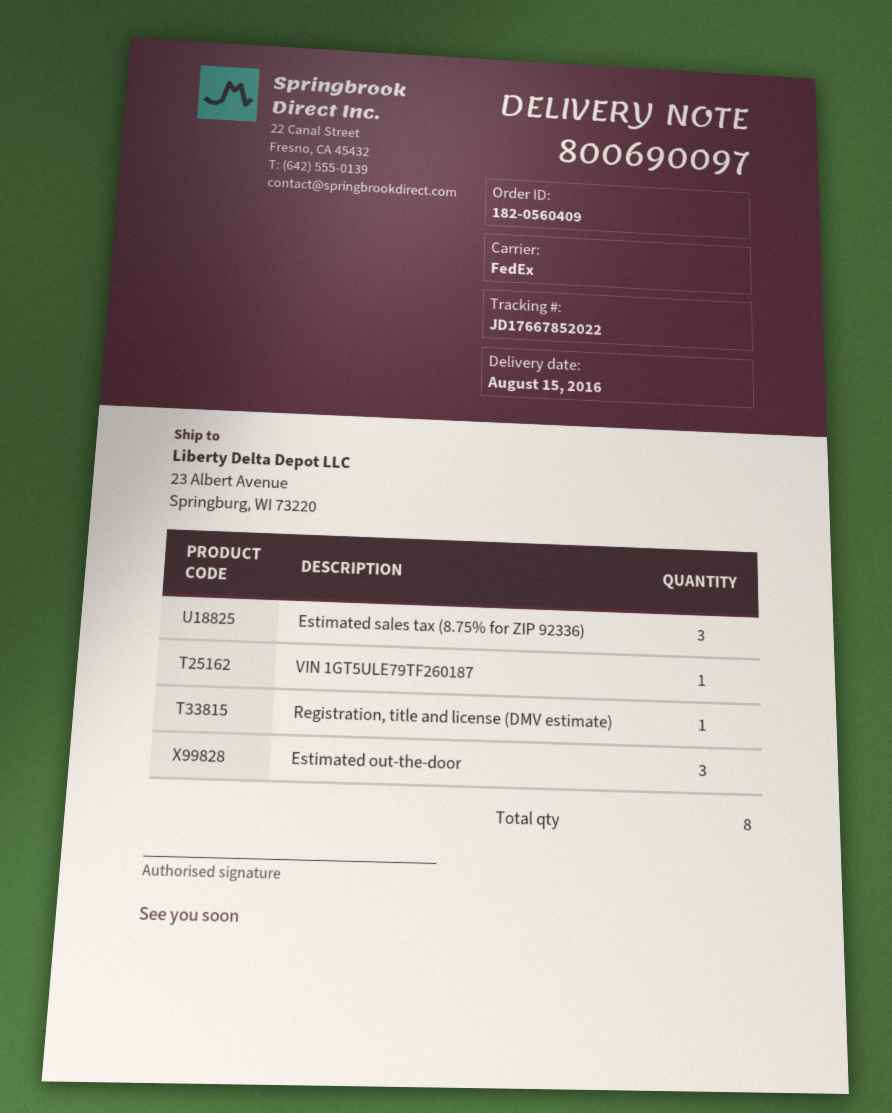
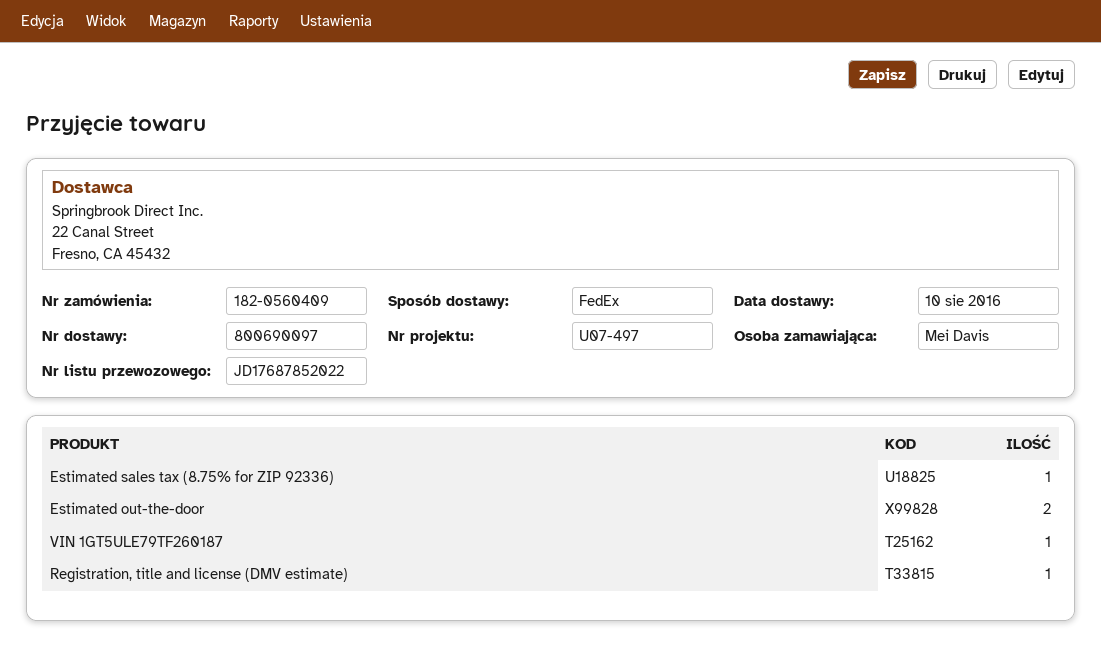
delivery date: 2016-08-15 -> 2016-08-10
tracking number: JD17667852022 -> JD17687852022
Estimated sales tax (8.75% for ZIP 92336): 3 -> 1
Estimated out-the-door: 3 -> 2

